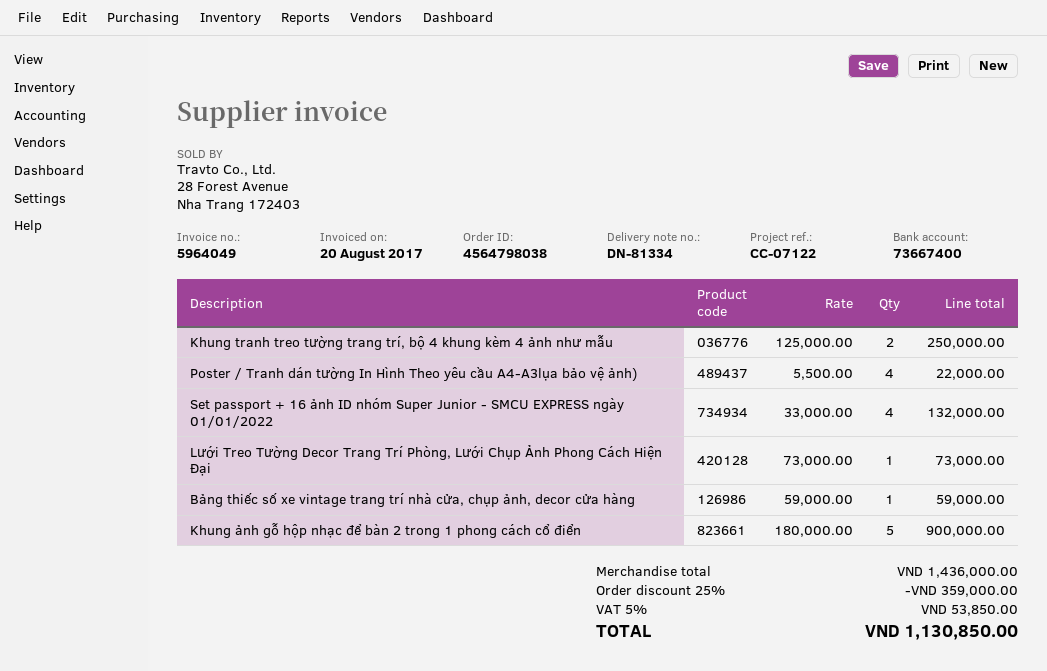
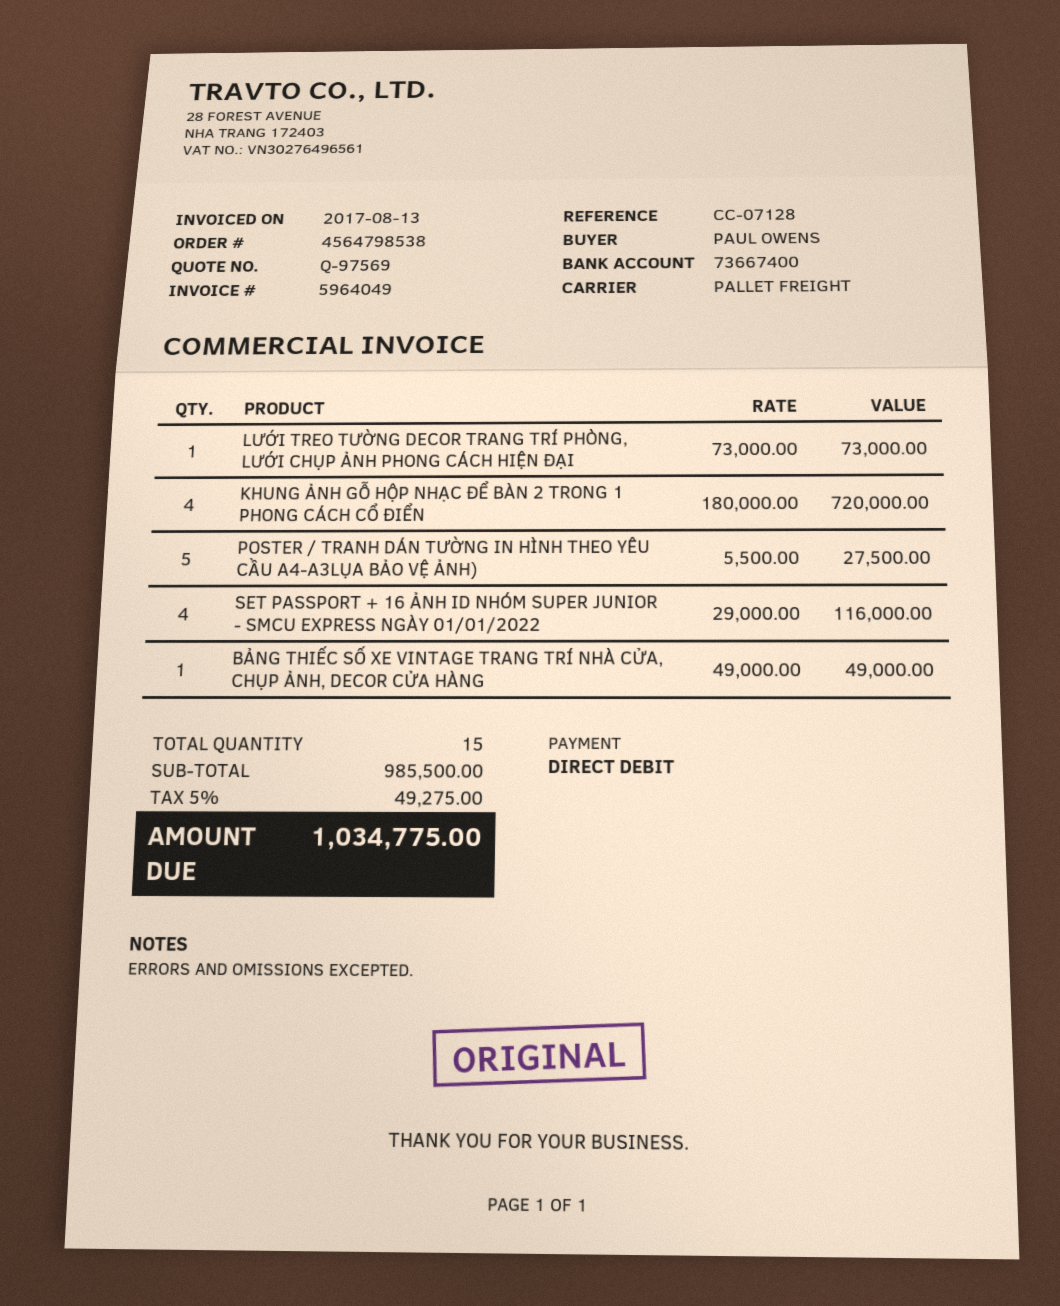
order number: 4564798038 -> 4564798538
invoice date: 2017-08-20 -> 2017-08-13
reference: CC-07122 -> CC-07128
Khung tranh treo tường trang trí, bộ 4 khung kèm 4 ảnh như mẫu: 2 x 125000.00 = 250000.00 -> none
Poster / Tranh dán tường In Hình Theo yêu cầu A4-A3lụa bảo vệ ảnh): 4 x 5500.00 = 22000.00 -> 5 x 5500.00 = 27500.00
Set passport + 16 ảnh ID nhóm Super Junior - SMCU EXPRESS ngày 01/01/2022: 4 x 33000.00 = 132000.00 -> 4 x 29000.00 = 116000.00
Bảng thiếc số xe vintage trang trí nhà cửa, chụp ảnh, decor cửa hàng: 1 x 59000.00 = 59000.00 -> 1 x 49000.00 = 49000.00
Khung ảnh gỗ hộp nhạc để bàn 2 trong 1 phong cách cổ điển: 5 x 180000.00 = 900000.00 -> 4 x 180000.00 = 720000.00
subtotal: 1436000.00 -> 985500.00
discount: 25% = 359000.00 -> none
tax: 5% = 53850.00 -> 5% = 49275.00
total: 1130850.00 -> 1034775.00

